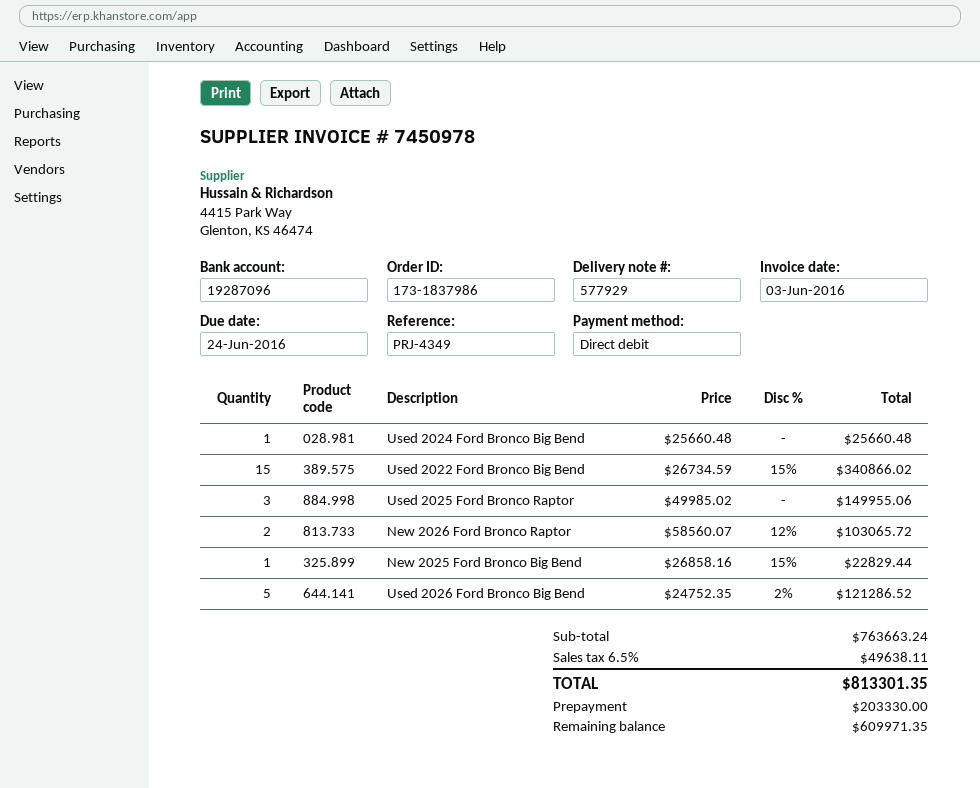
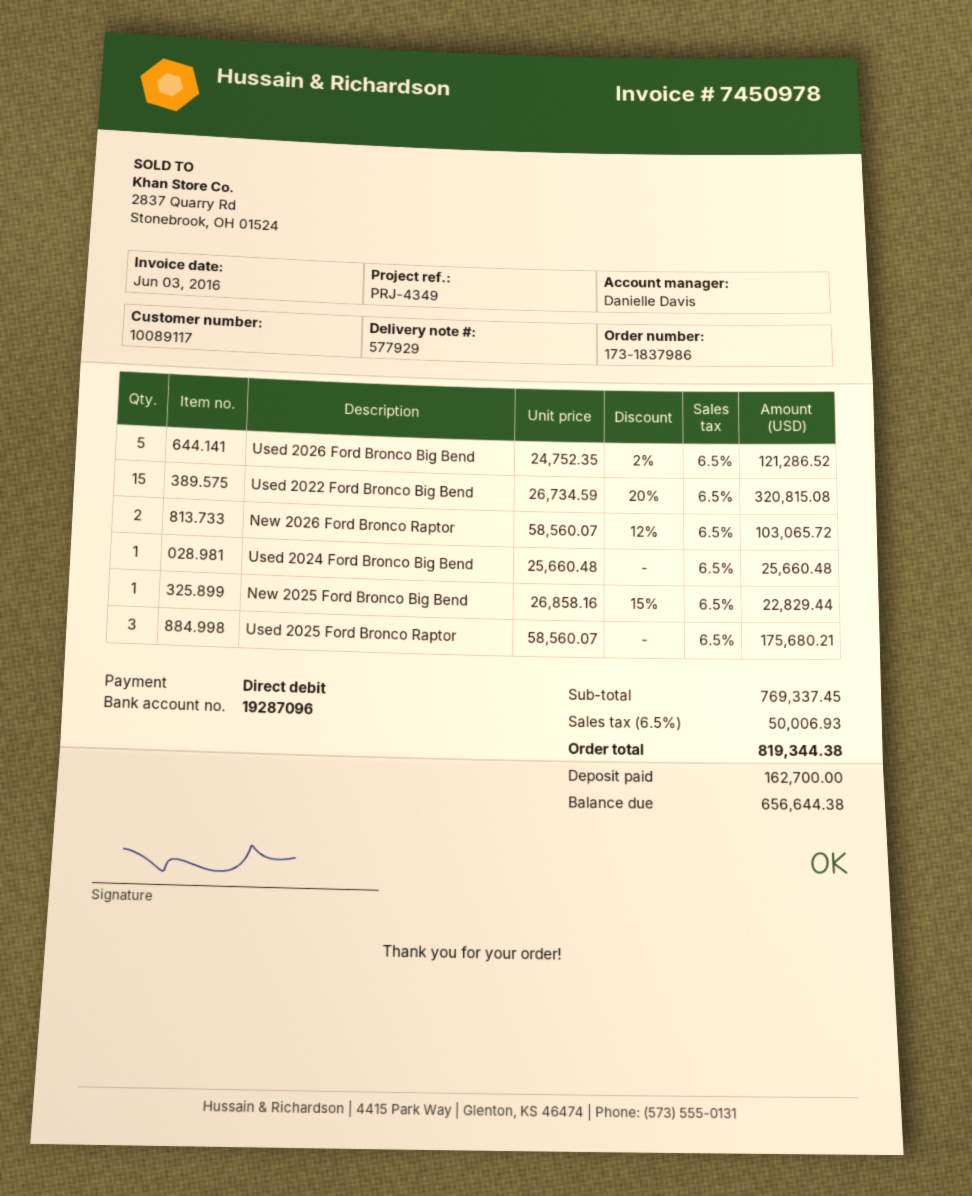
Used 2022 Ford Bronco Big Bend: 15 x 26734.59 - 15% = 340866.02 -> 15 x 26734.59 - 20% = 320815.08
Used 2025 Ford Bronco Raptor: 3 x 49985.02 = 149955.06 -> 3 x 58560.07 = 175680.21
subtotal: 763663.24 -> 769337.45
tax: 6.5% = 49638.11 -> 6.5% = 50006.93
total: 813301.35 -> 819344.38
deposit: 203330.00 -> 162700.00
balance: 609971.35 -> 656644.38

